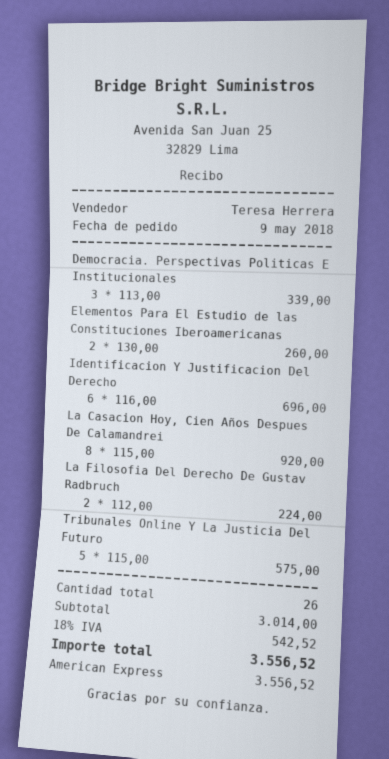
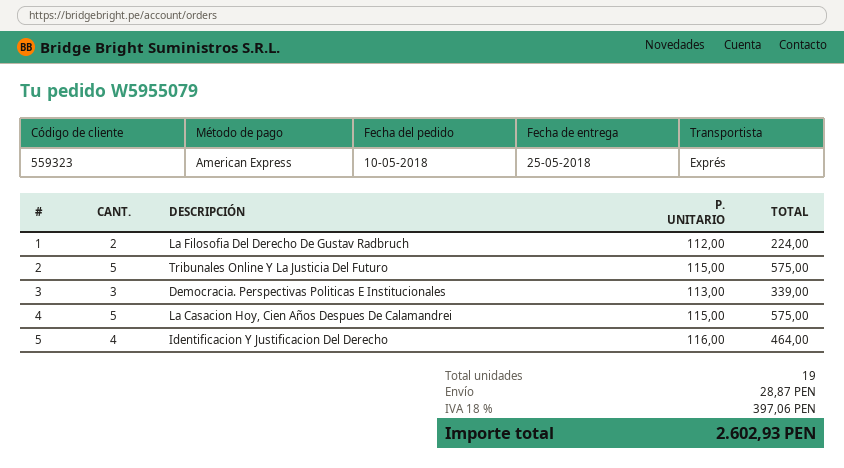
order date: 2018-05-09 -> 2018-05-10
Elementos Para El Estudio de las Constituciones Iberoamericanas: 2 x 130.00 = 260.00 -> none
Identificacion Y Justificacion Del Derecho: 6 x 116.00 = 696.00 -> 4 x 116.00 = 464.00
La Casacion Hoy, Cien Años Despues De Calamandrei: 8 x 115.00 = 920.00 -> 5 x 115.00 = 575.00
total quantity: 26 -> 19
shipping: none -> 28.87
tax: 18% = 542.52 -> 18% = 397.06
total: 3556.52 -> 2602.93

